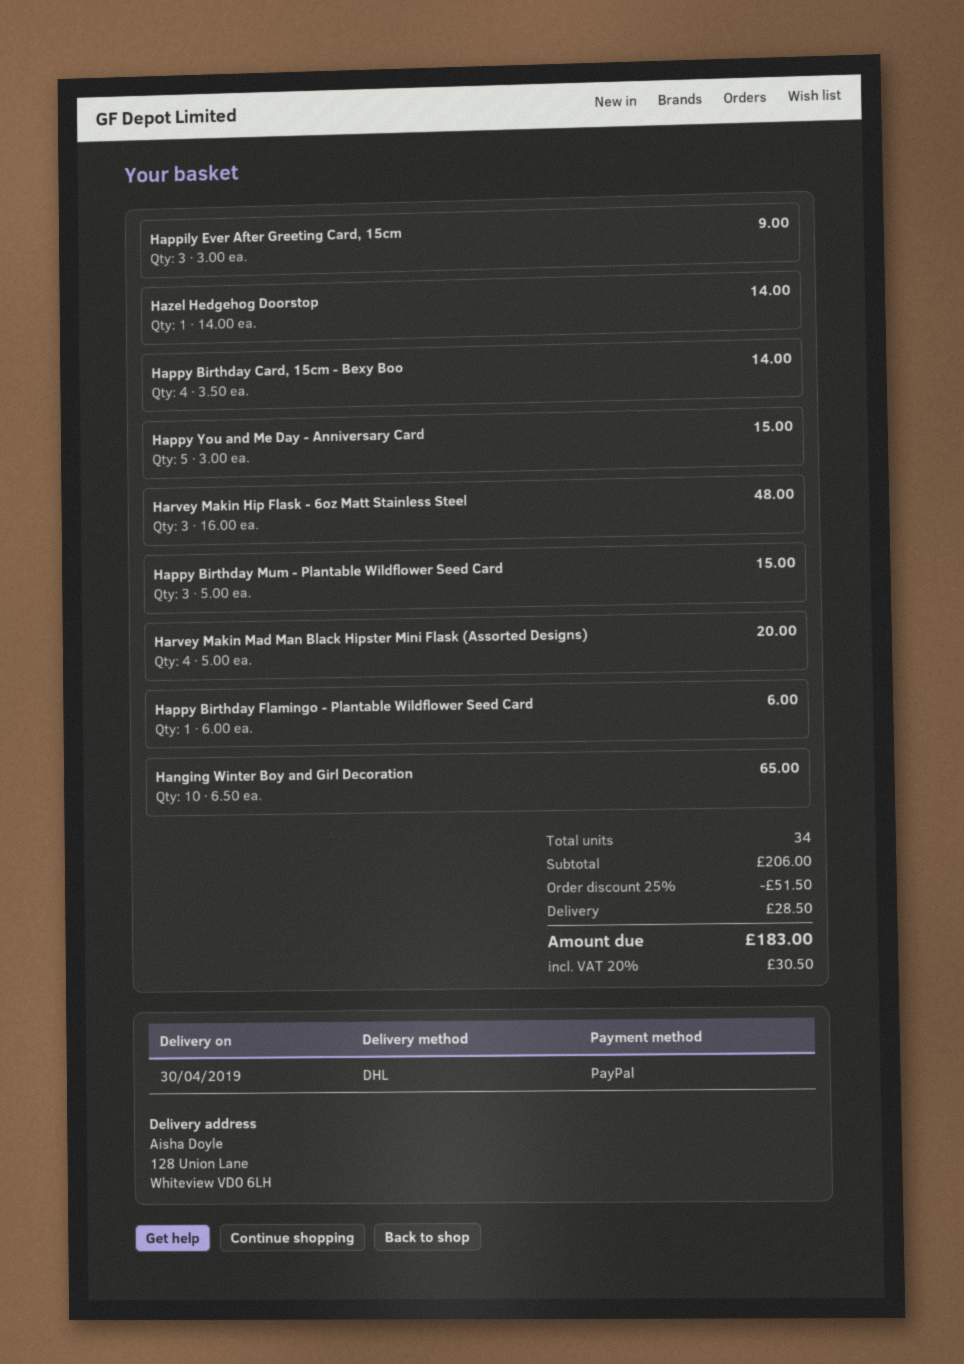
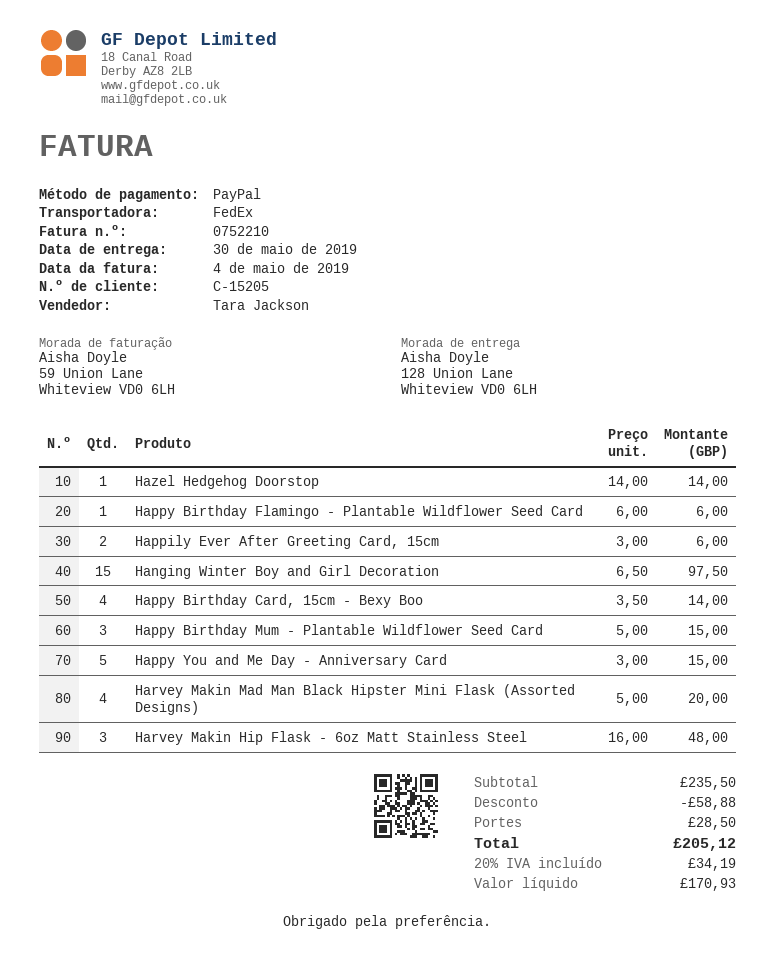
delivery date: 2019-04-30 -> 2019-05-30
shipping method: DHL -> FedEx
Happily Ever After Greeting Card, 15cm: 3 x 3.00 = 9.00 -> 2 x 3.00 = 6.00
Hanging Winter Boy and Girl Decoration: 10 x 6.50 = 65.00 -> 15 x 6.50 = 97.50
subtotal: 206.00 -> 235.50
discount: 51.50 -> 58.88
tax: 20% = 30.50 -> 20% = 34.19
total: 183.00 -> 205.12

